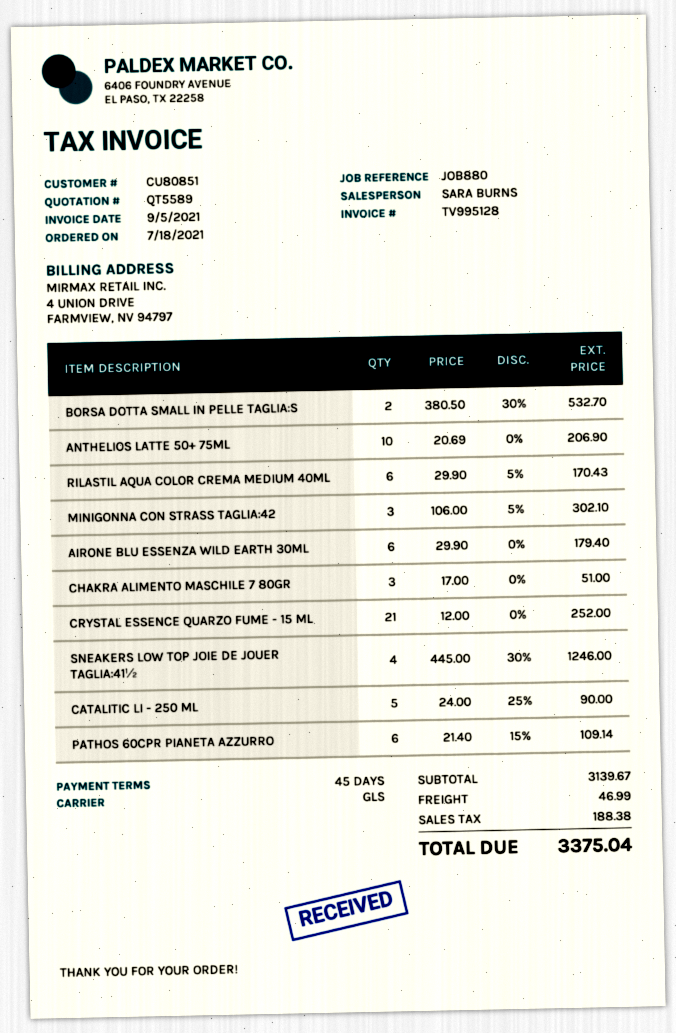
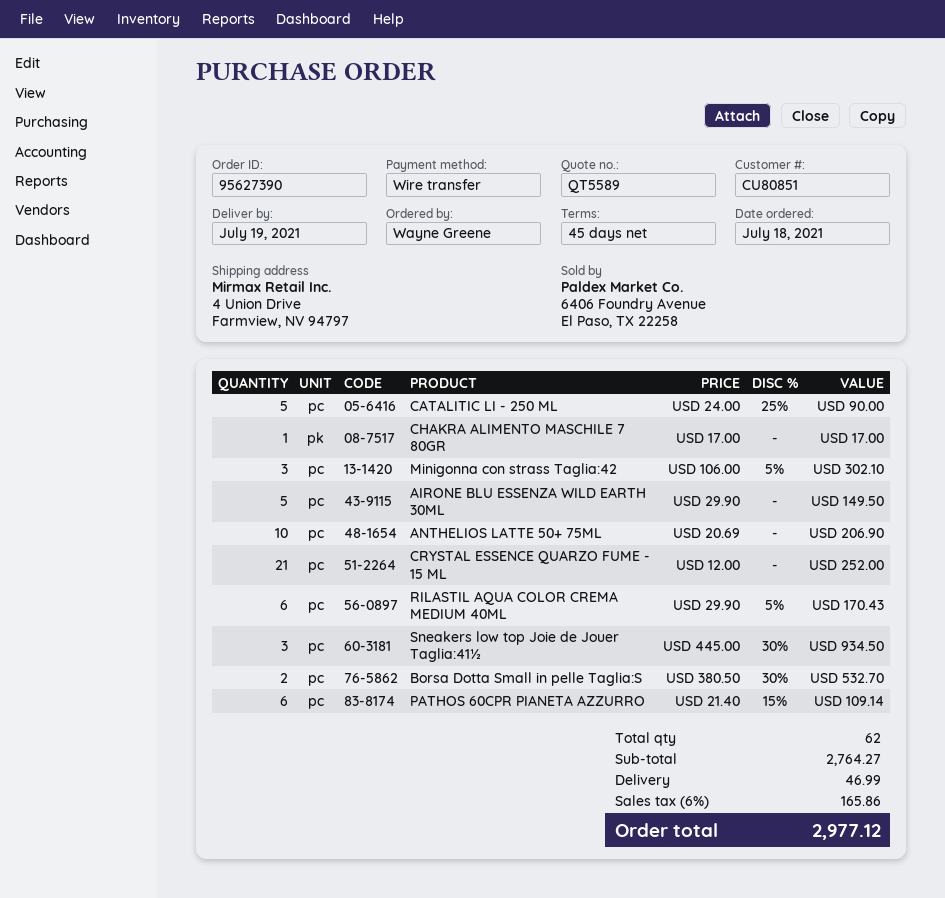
AIRONE BLU ESSENZA WILD EARTH 30ML: 6 x 29.90 = 179.40 -> 5 x 29.90 = 149.50
CHAKRA ALIMENTO MASCHILE 7 80GR: 3 x 17.00 = 51.00 -> 1 x 17.00 = 17.00
SNEAKERS LOW TOP JOIE DE JOUER TAGLIA:41½: 4 x 445.00 - 30% = 1246.00 -> 3 x 445.00 - 30% = 934.50
subtotal: 3139.67 -> 2764.27
tax: 188.38 -> 165.86
total: 3375.04 -> 2977.12

